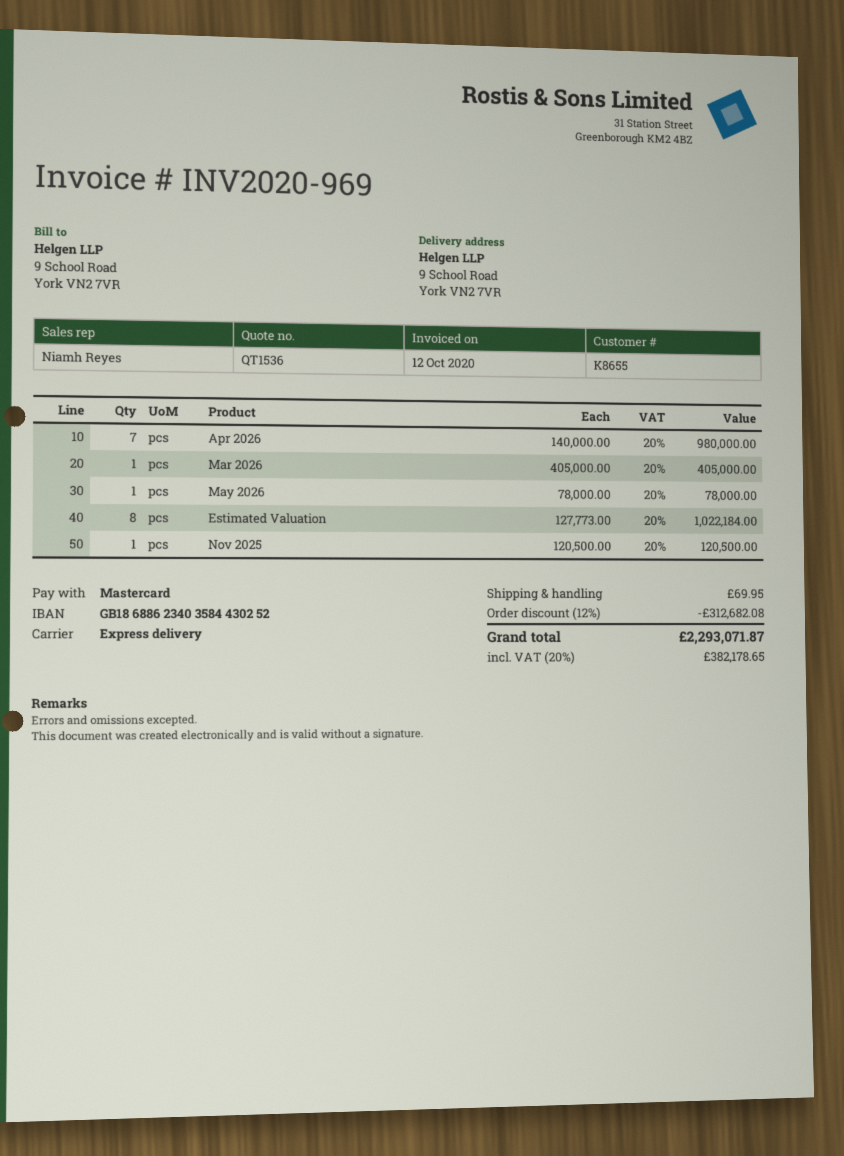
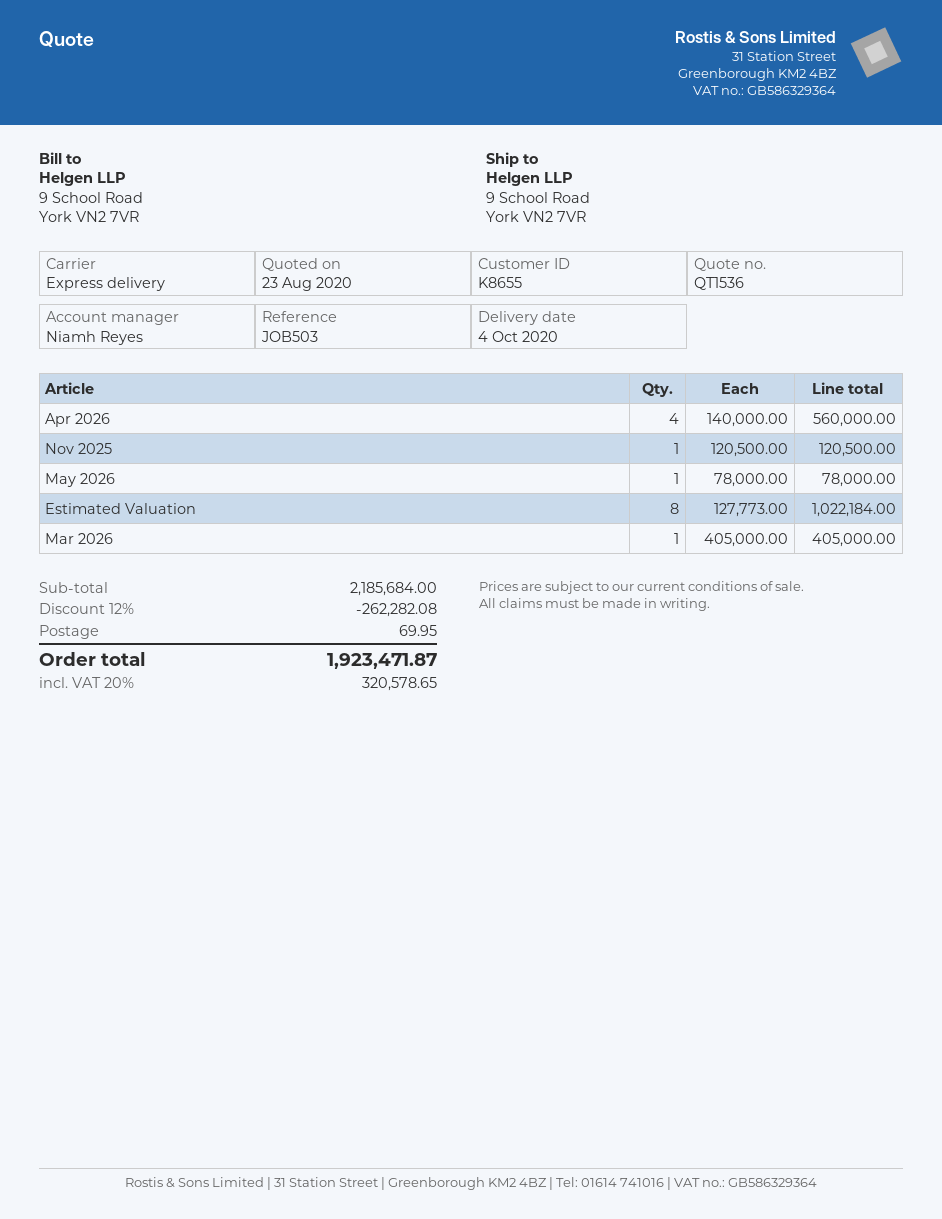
Apr 2026: 7 x 140000.00 = 980000.00 -> 4 x 140000.00 = 560000.00
discount: 12% = 312682.08 -> 12% = 262282.08
tax: 20% = 382178.65 -> 20% = 320578.65
total: 2293071.87 -> 1923471.87

